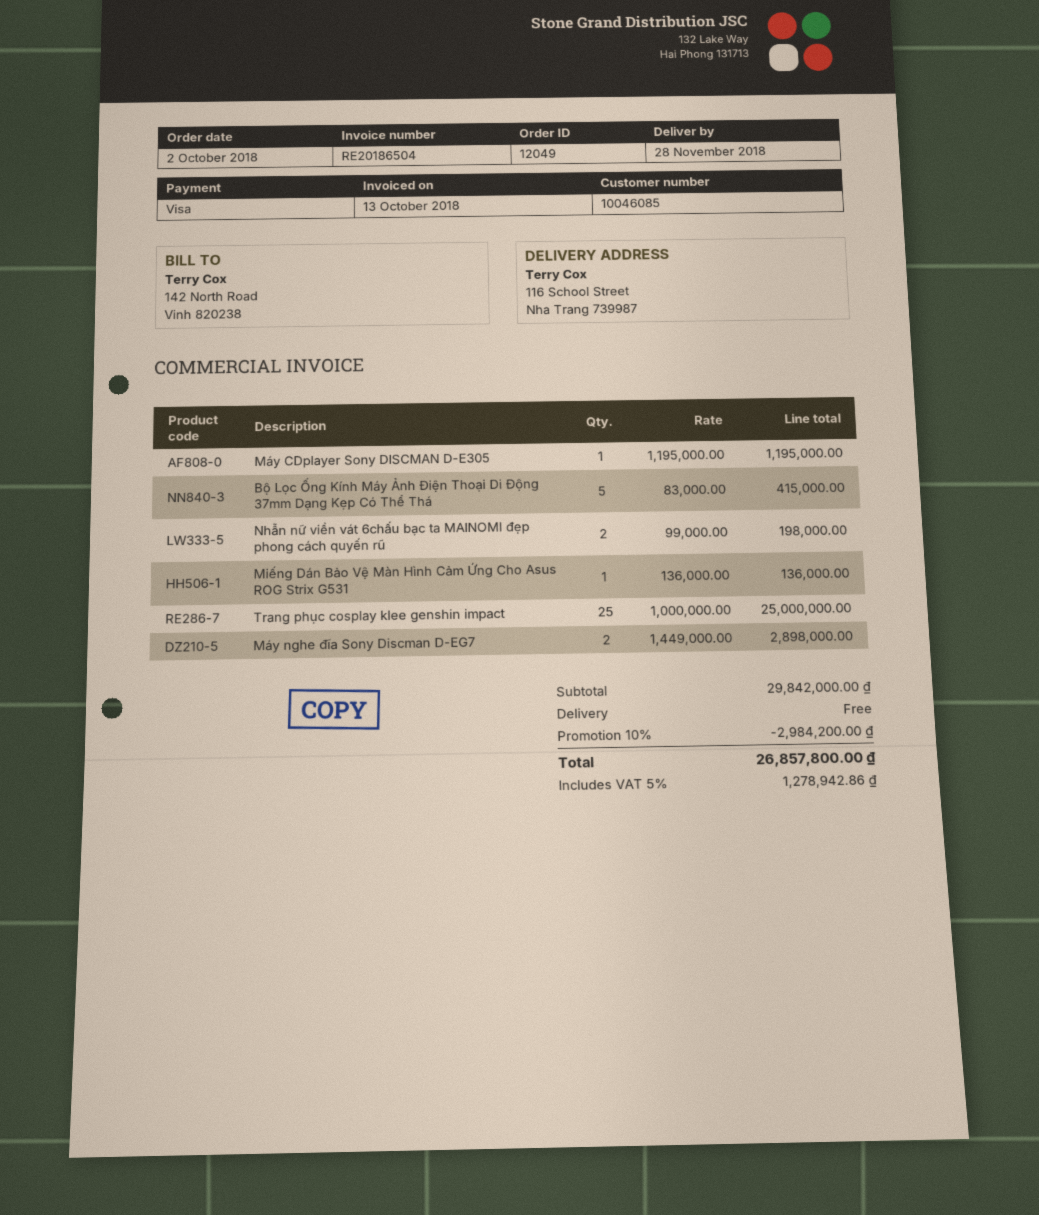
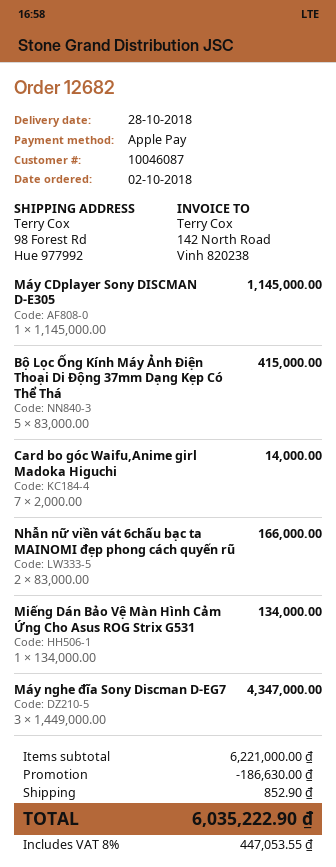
order number: 12049 -> 12682
delivery date: 2018-11-28 -> 2018-10-28
customer number: 10046085 -> 10046087
payment method: Visa -> Apple Pay
ship to: 116 School Street, Nha Trang 739987 -> 98 Forest Rd, Hue 977992
Máy CDplayer Sony DISCMAN D-E305: 1 x 1195000.00 = 1195000.00 -> 1 x 1145000.00 = 1145000.00
Nhẫn nữ viền vát 6chấu bạc ta MAINOMI đẹp phong cách quyến rũ: 2 x 99000.00 = 198000.00 -> 2 x 83000.00 = 166000.00
Miếng Dán Bảo Vệ Màn Hình Cảm Ứng Cho Asus ROG Strix G531: 1 x 136000.00 = 136000.00 -> 1 x 134000.00 = 134000.00
Trang phục cosplay klee genshin impact: 25 x 1000000.00 = 25000000.00 -> none
Máy nghe đĩa Sony Discman D-EG7: 2 x 1449000.00 = 2898000.00 -> 3 x 1449000.00 = 4347000.00
Card bo góc Waifu,Anime girl Madoka Higuchi: none -> 7 x 2000.00 = 14000.00
subtotal: 29842000.00 -> 6221000.00
discount: 2984200.00 -> 186630.00
shipping: 0.00 -> 852.90
tax: 5% = 1278942.86 -> 8% = 447053.55
total: 26857800.00 -> 6035222.90

